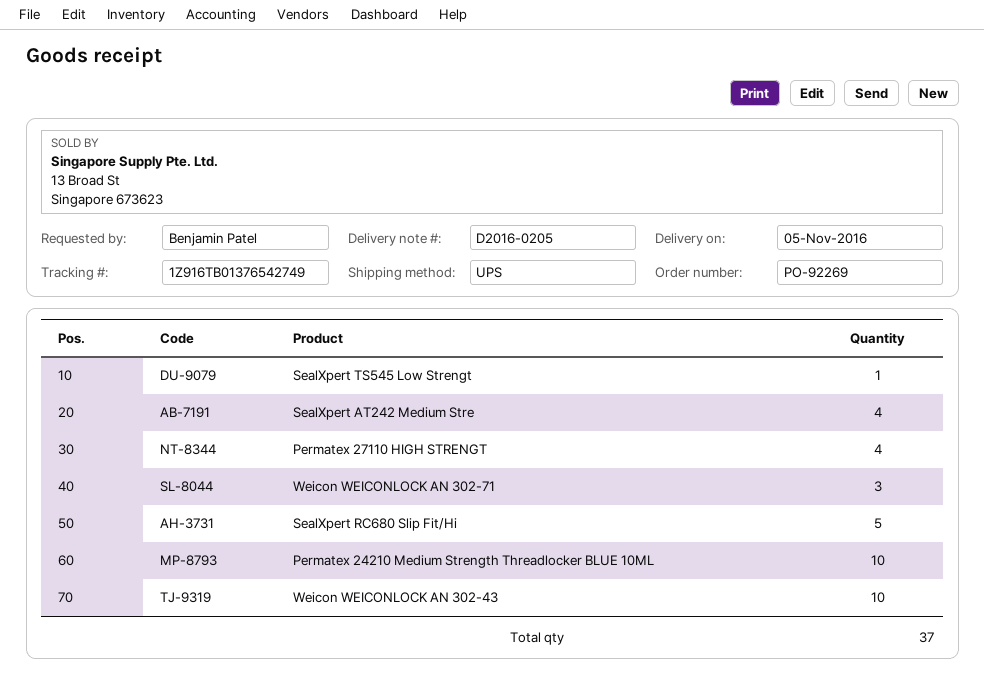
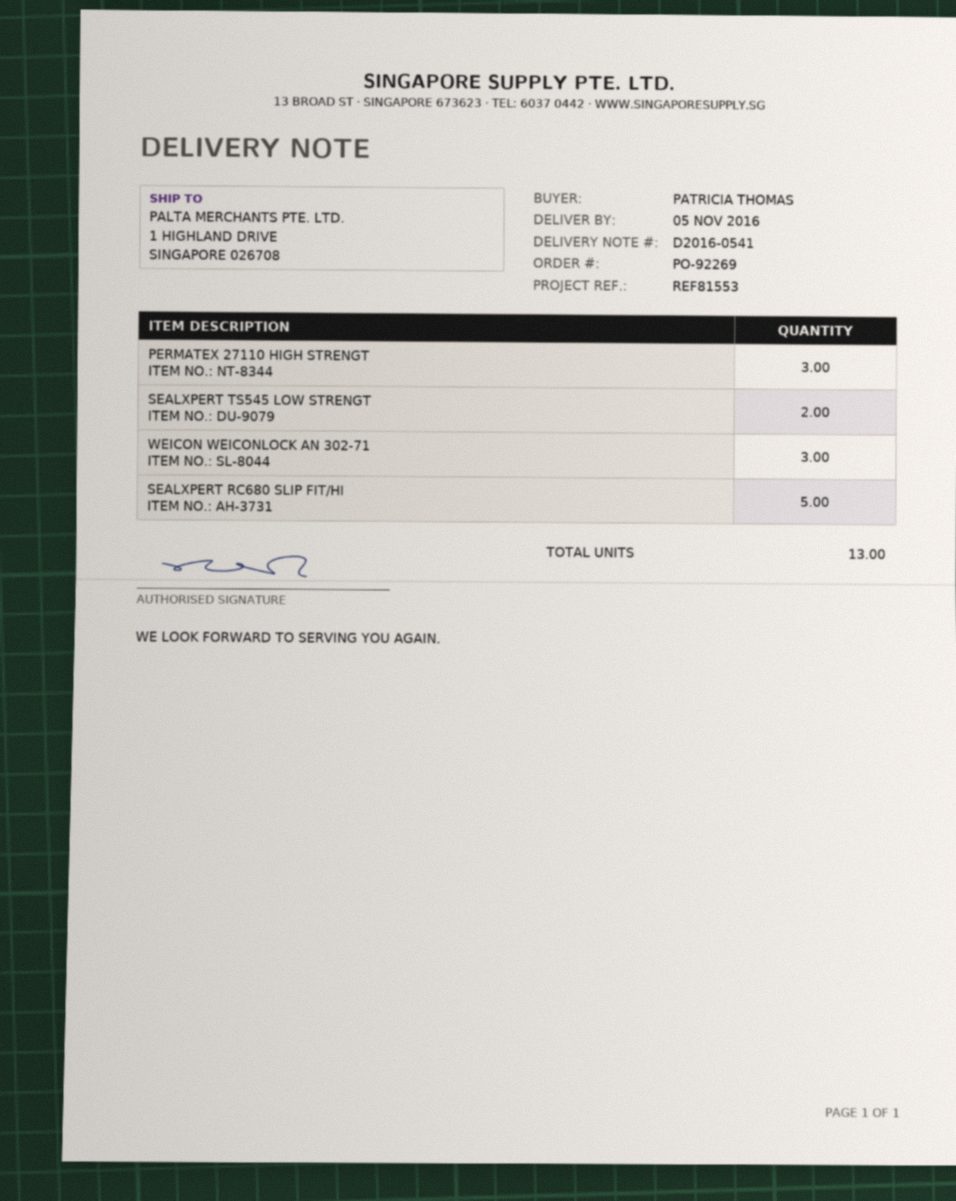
delivery note number: D2016-0205 -> D2016-0541
ordered by: Benjamin Patel -> PATRICIA THOMAS
SealXpert TS545 Low Strengt: 1 -> 2
SealXpert AT242 Medium Stre: 4 -> none
Permatex 27110 HIGH STRENGT: 4 -> 3
Permatex 24210 Medium Strength Threadlocker BLUE 10ML: 10 -> none
Weicon WEICONLOCK AN 302-43: 10 -> none
total quantity: 37 -> 13

